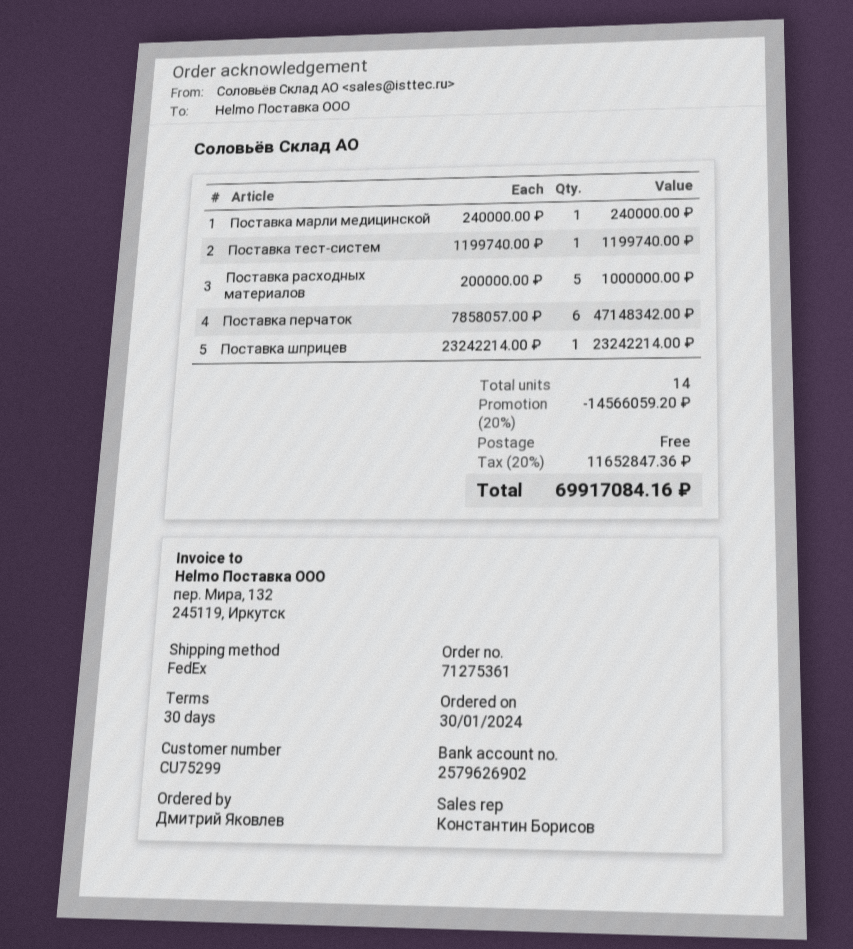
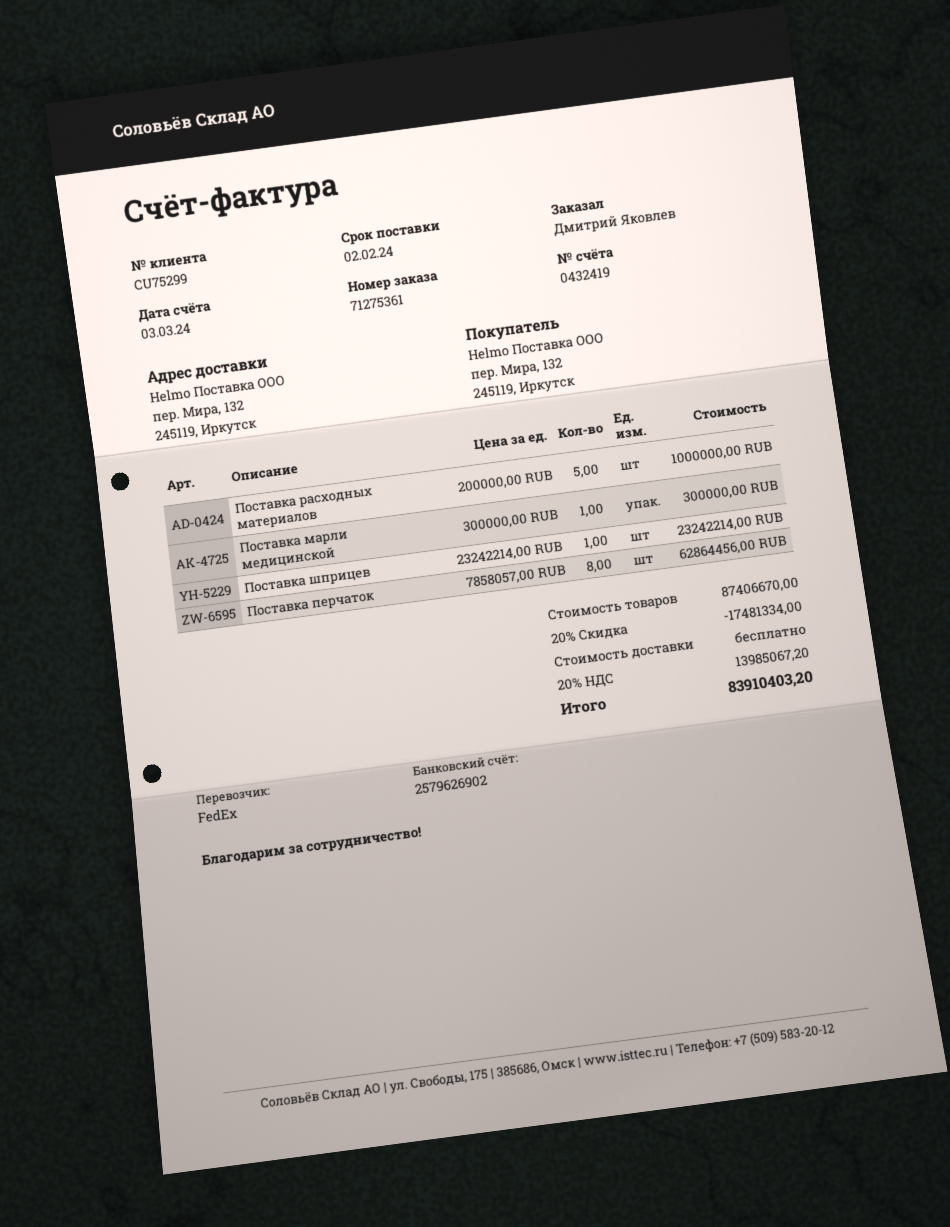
Поставка марли медицинской: 1 x 240000.00 = 240000.00 -> 1 x 300000.00 = 300000.00
Поставка тест-систем: 1 x 1199740.00 = 1199740.00 -> none
Поставка перчаток: 6 x 7858057.00 = 47148342.00 -> 8 x 7858057.00 = 62864456.00
discount: 20% = 14566059.20 -> 20% = 17481334.00
tax: 20% = 11652847.36 -> 20% = 13985067.20
total: 69917084.16 -> 83910403.20

